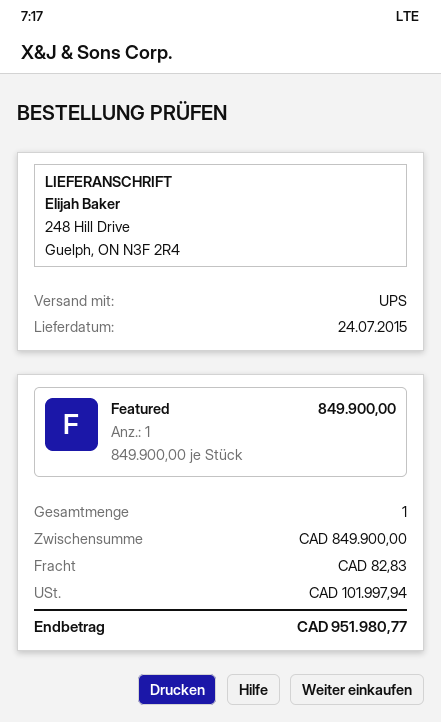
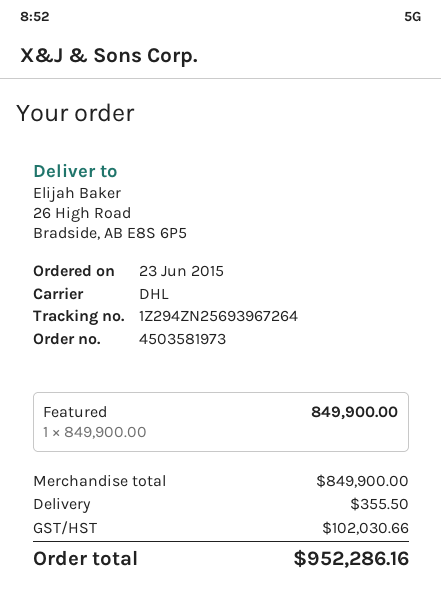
shipping method: UPS -> DHL
ship to: 248 Hill Drive, Guelph, ON N3F 2R4 -> 26 High Road, Bradside, AB E8S 6P5
shipping: 82.83 -> 355.50
tax: 101997.94 -> 102030.66
total: 951980.77 -> 952286.16

